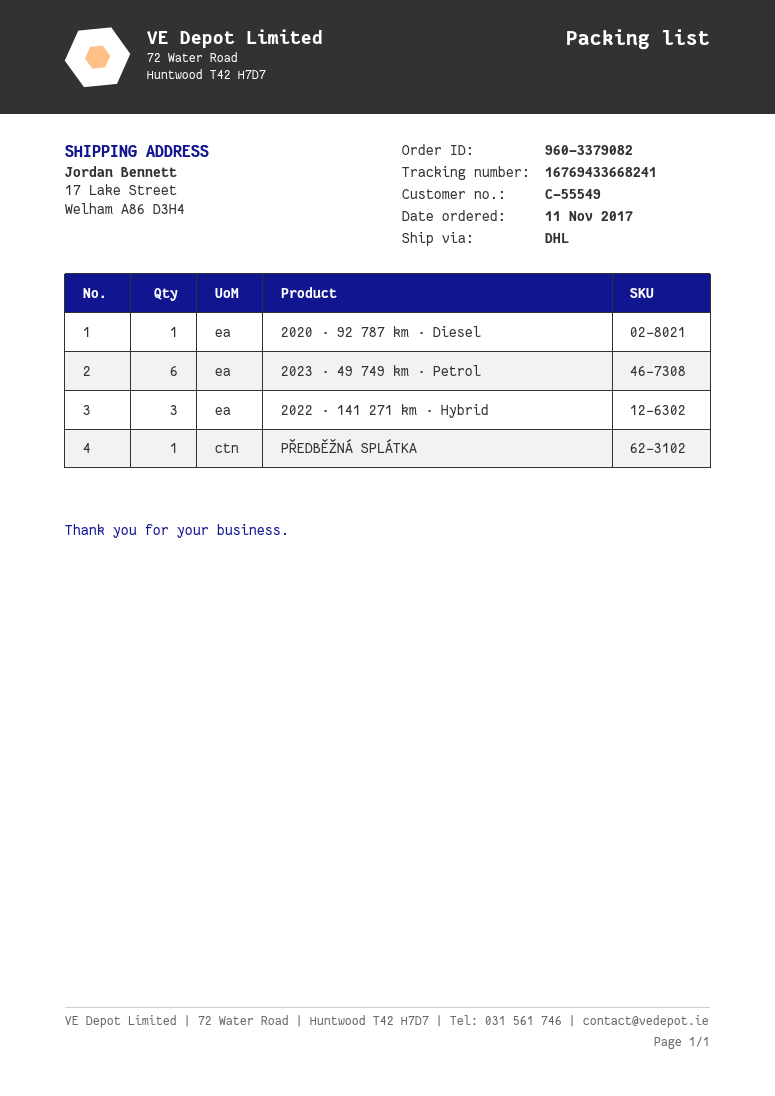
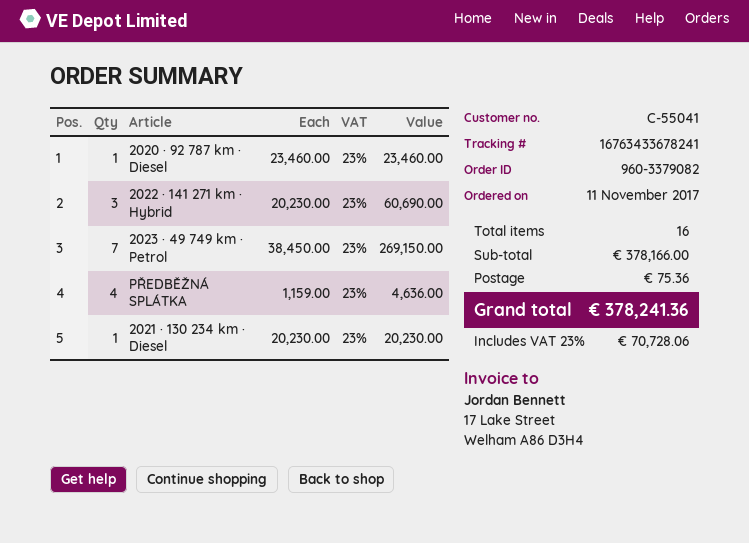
customer number: C-55549 -> C-55041
tracking number: 16769433668241 -> 16763433678241
2023 · 49 749 km · Petrol: 6 -> 7
PŘEDBĚŽNÁ SPLÁTKA: 1 -> 4
2021 · 130 234 km · Diesel: none -> 1

